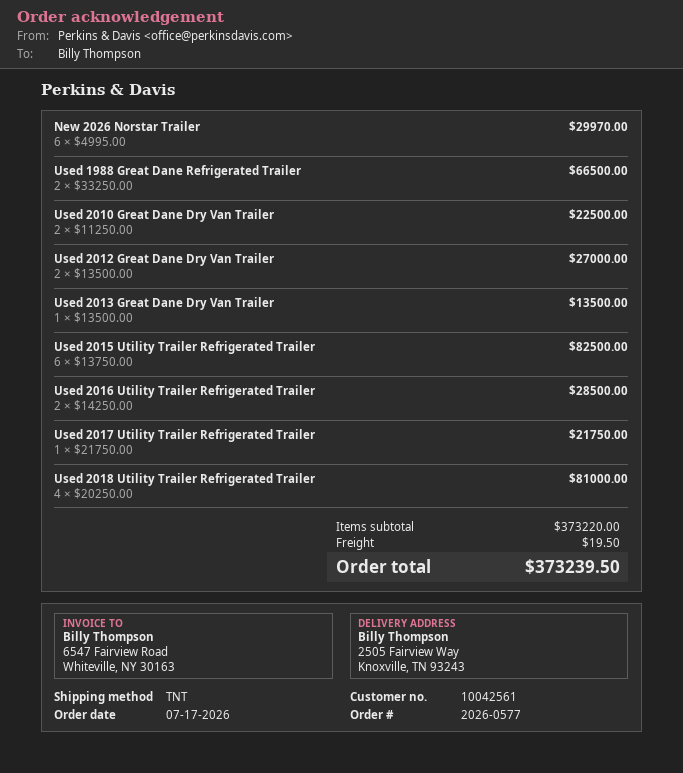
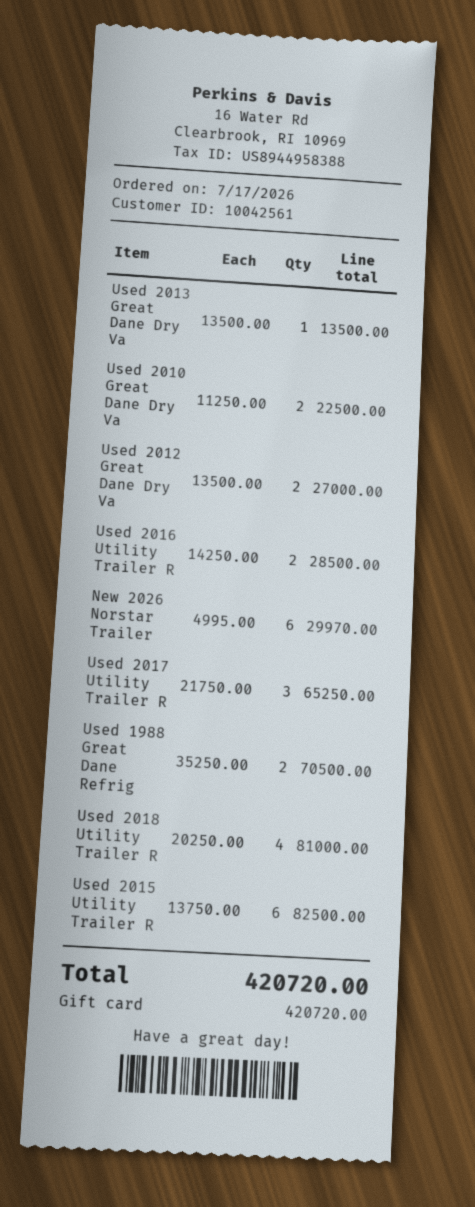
Used 1988 Great Dane Refrigerated Trailer: 2 x 33250.00 = 66500.00 -> 2 x 35250.00 = 70500.00
Used 2017 Utility Trailer Refrigerated Trailer: 1 x 21750.00 = 21750.00 -> 3 x 21750.00 = 65250.00
shipping: 19.50 -> none
total: 373239.50 -> 420720.00

